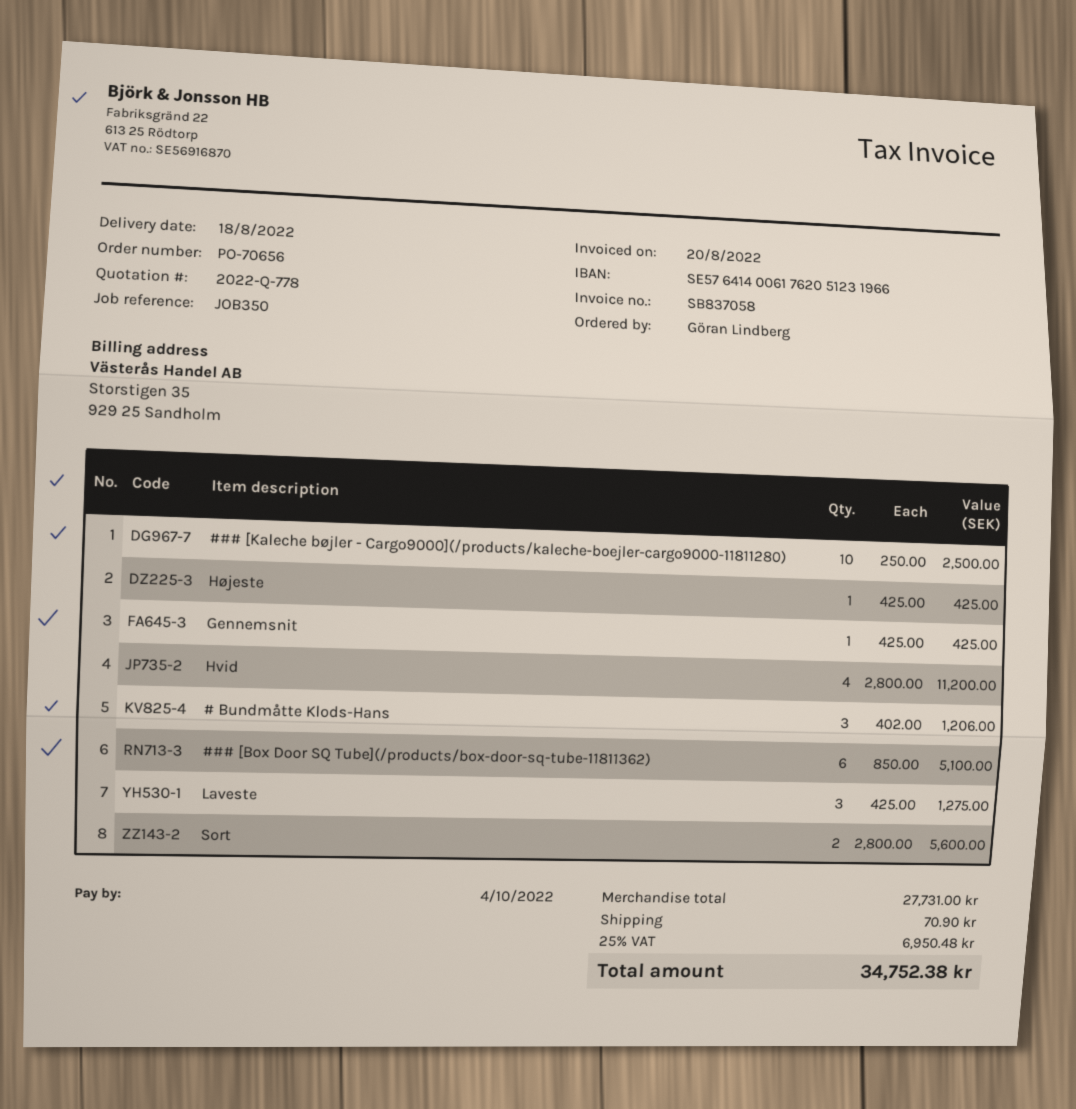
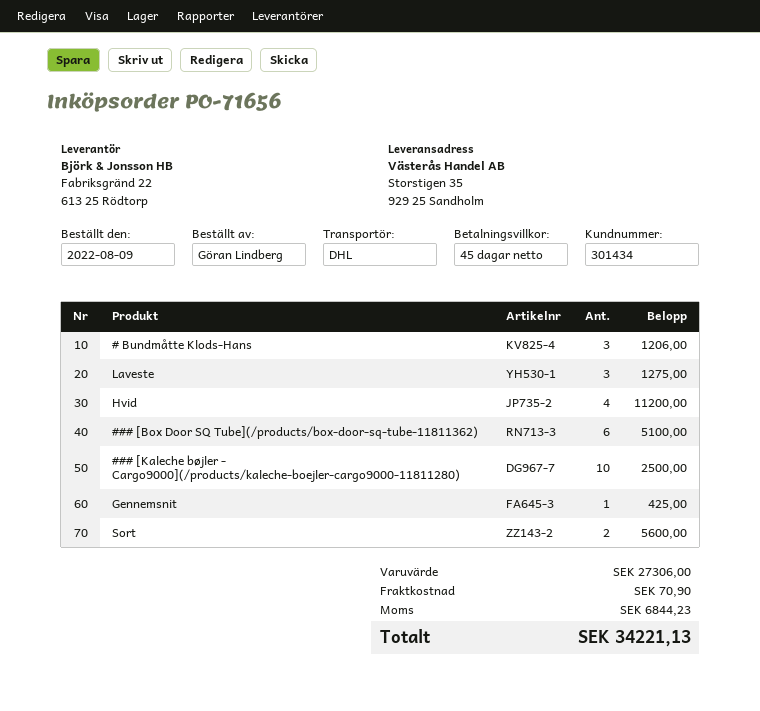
order number: PO-70656 -> PO-71656
Højeste: 1 for 425.00 -> none
subtotal: 27731.00 -> 27306.00
tax: 6950.48 -> 6844.23
total: 34752.38 -> 34221.13

